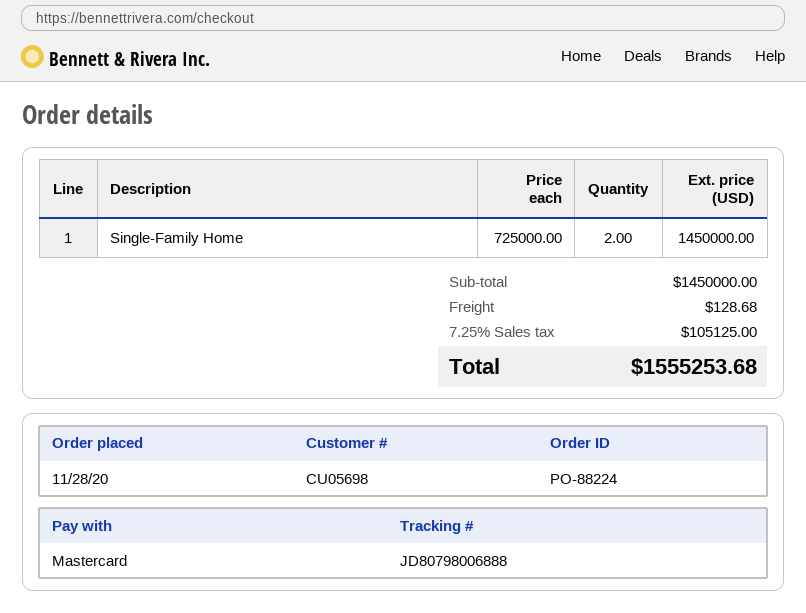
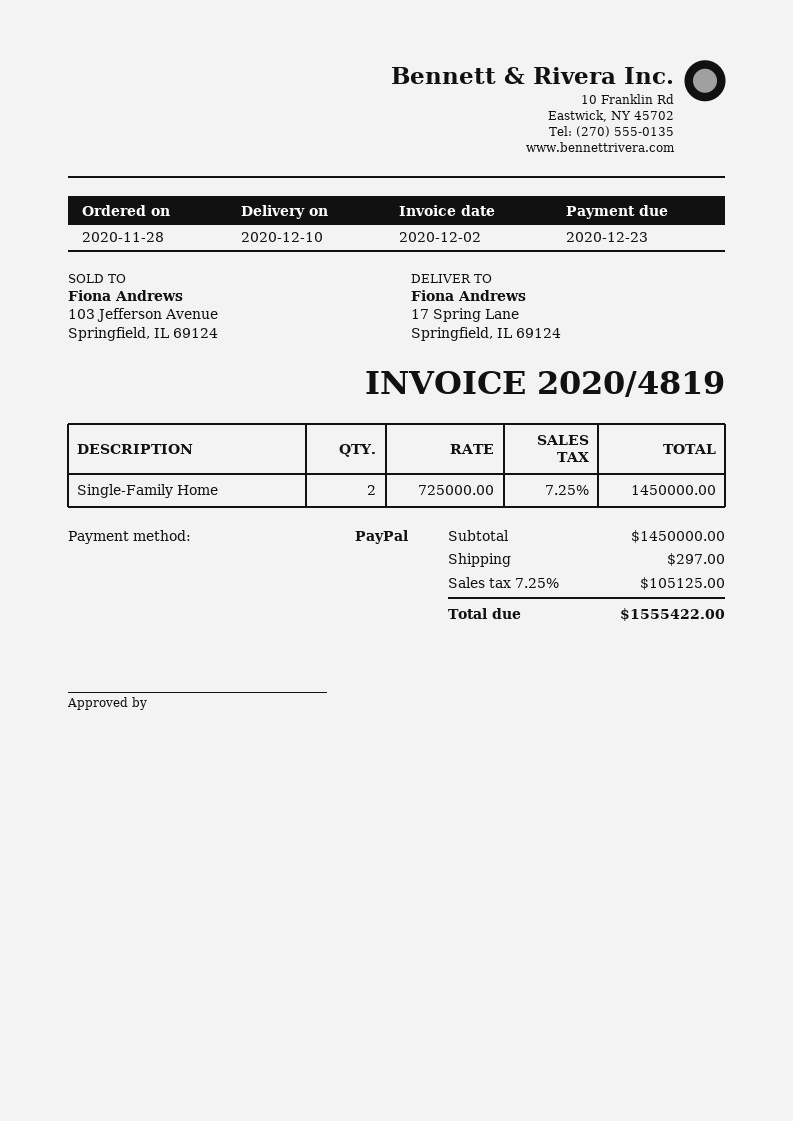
payment method: Mastercard -> PayPal
shipping: 128.68 -> 297.00
total: 1555253.68 -> 1555422.00

